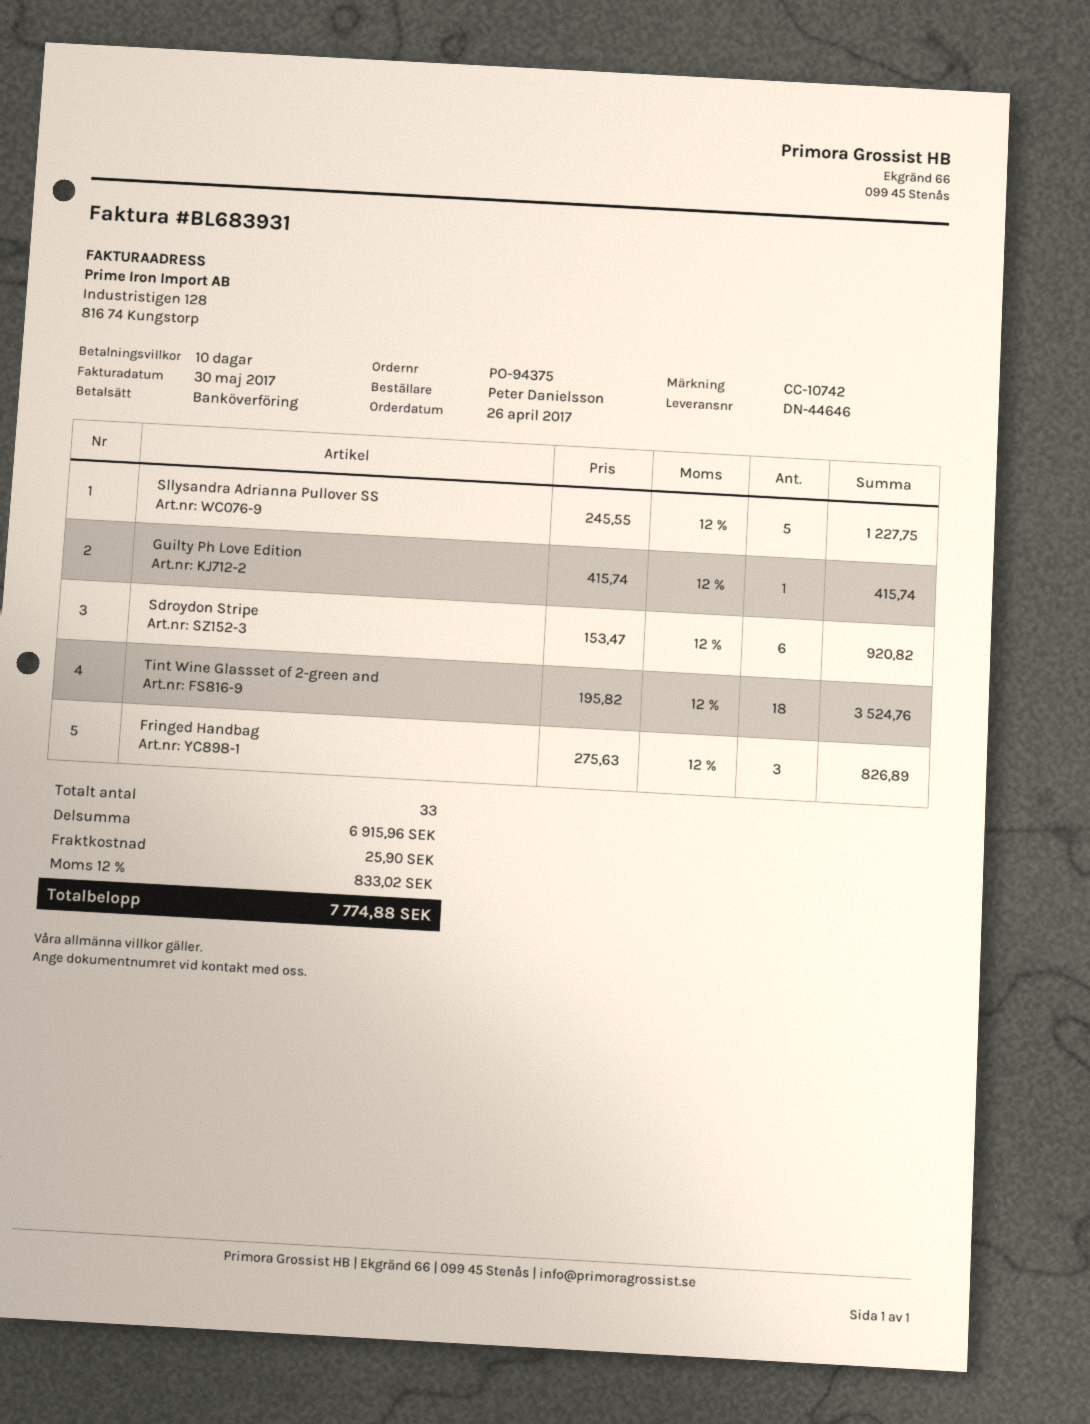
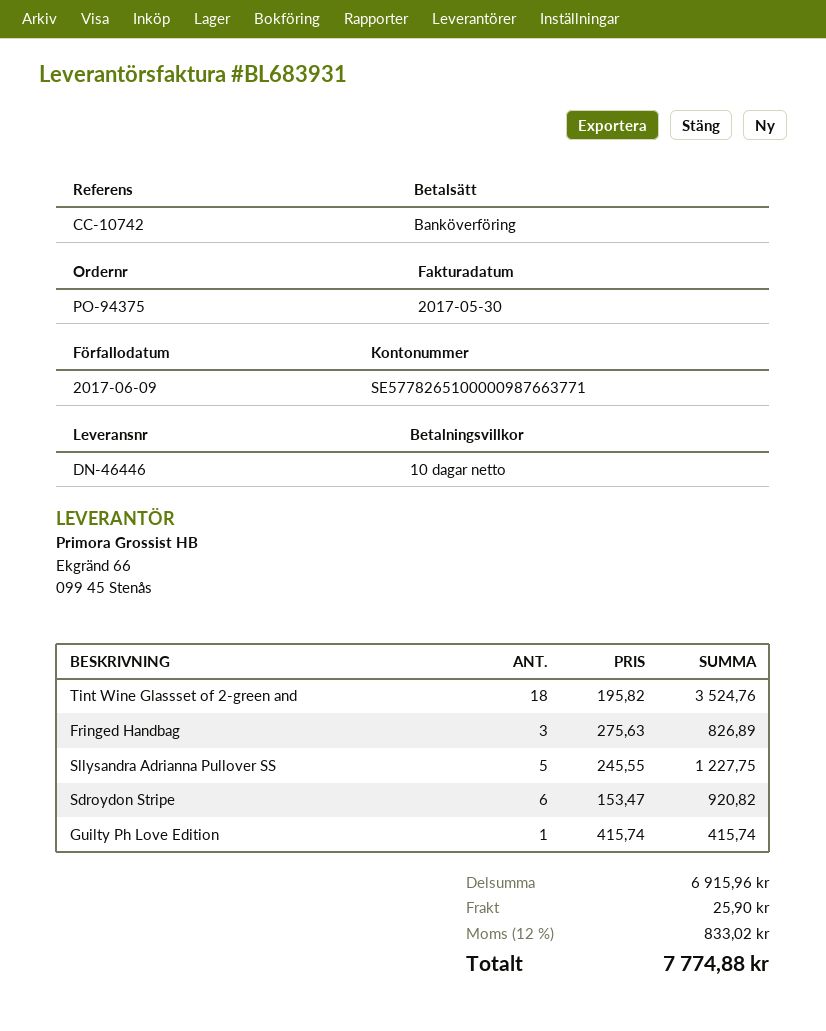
delivery note number: DN-44646 -> DN-46446

